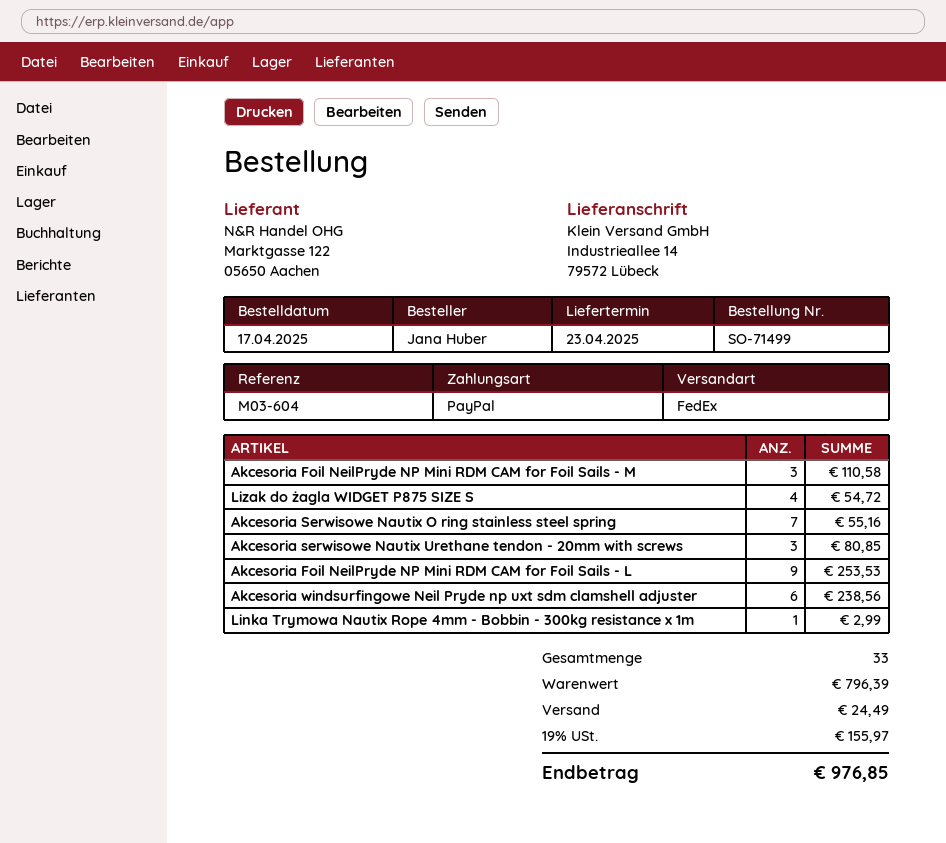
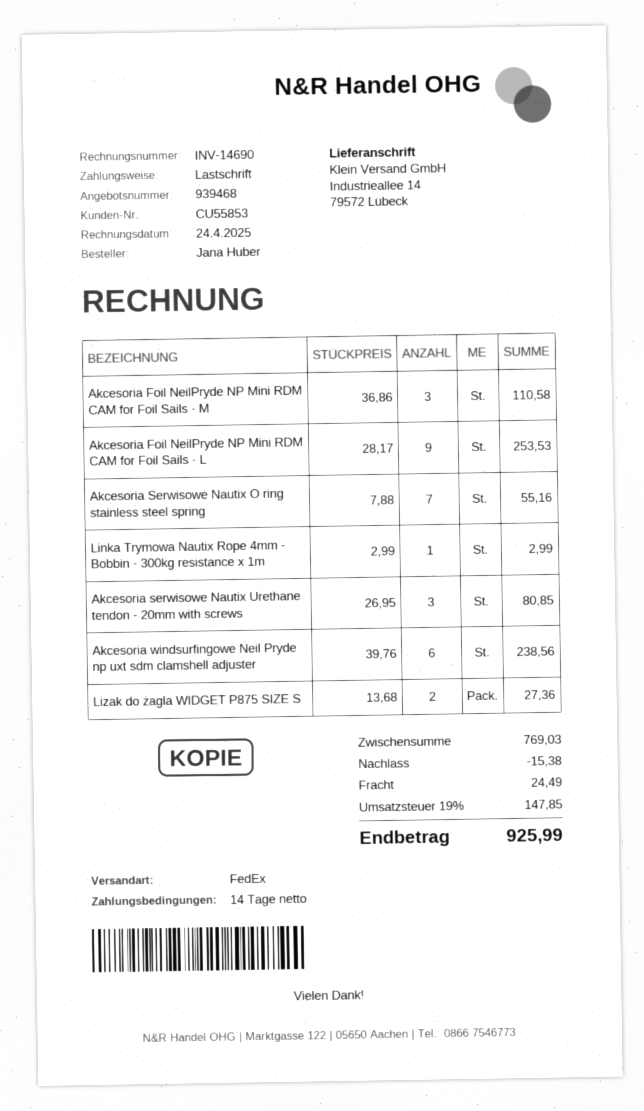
payment method: PayPal -> direct debit
Lizak do żagla WIDGET P875 SIZE S: 4 for 54.72 -> 2 for 27.36
subtotal: 796.39 -> 769.03
discount: none -> 15.38
tax: 19% = 155.97 -> 19% = 147.85
total: 976.85 -> 925.99

